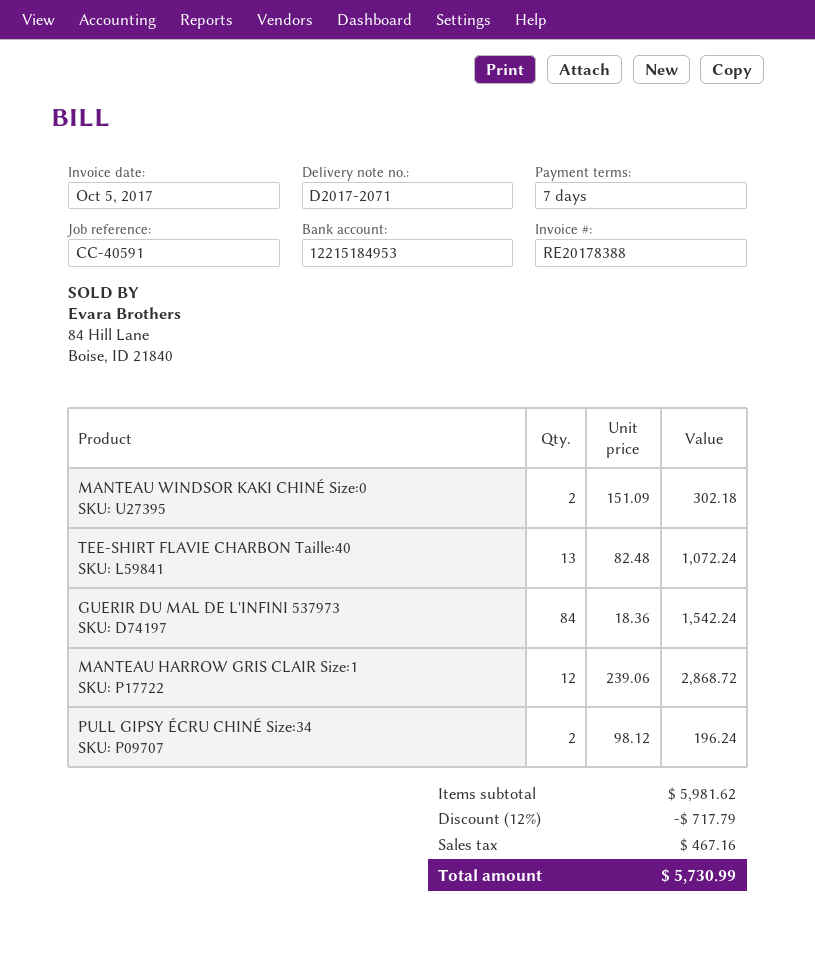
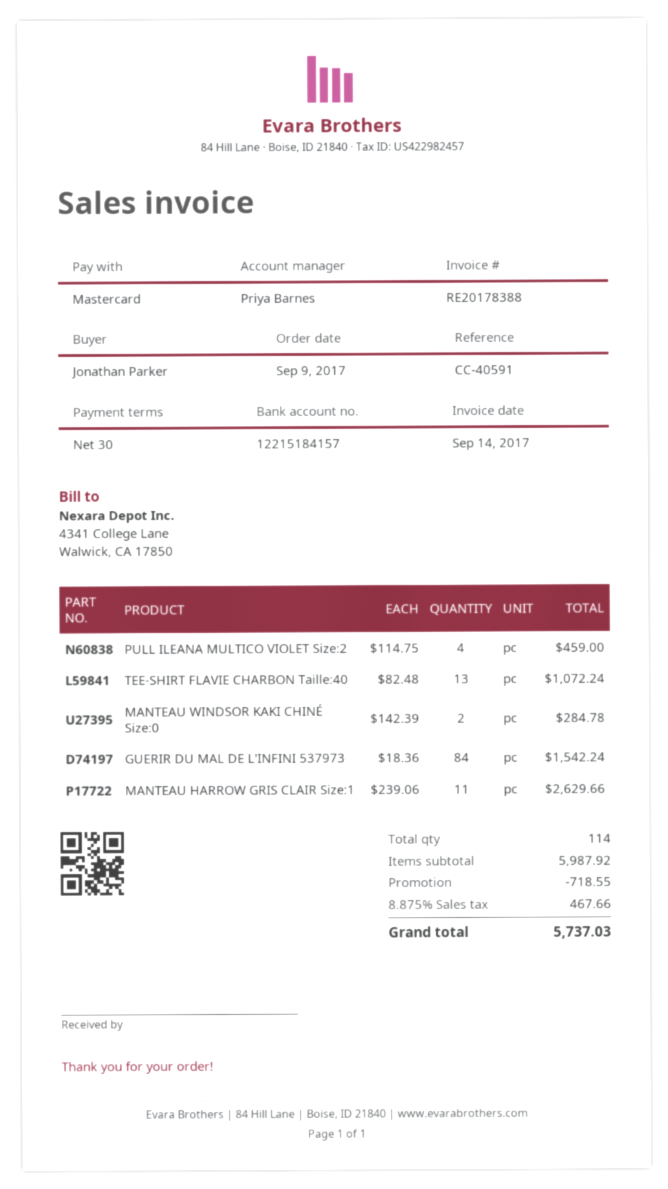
invoice date: 2017-10-05 -> 2017-09-14
payment terms: 7 days -> 30 days
bank account: 12215184953 -> 12215184157
MANTEAU WINDSOR KAKI CHINÉ Size:0: 2 x 151.09 = 302.18 -> 2 x 142.39 = 284.78
MANTEAU HARROW GRIS CLAIR Size:1: 12 x 239.06 = 2868.72 -> 11 x 239.06 = 2629.66
PULL GIPSY ÉCRU CHINÉ Size:34: 2 x 98.12 = 196.24 -> none
PULL ILEANA MULTICO VIOLET Size:2: none -> 4 x 114.75 = 459.00
subtotal: 5981.62 -> 5987.92
discount: 717.79 -> 718.55
tax: 467.16 -> 467.66
total: 5730.99 -> 5737.03

